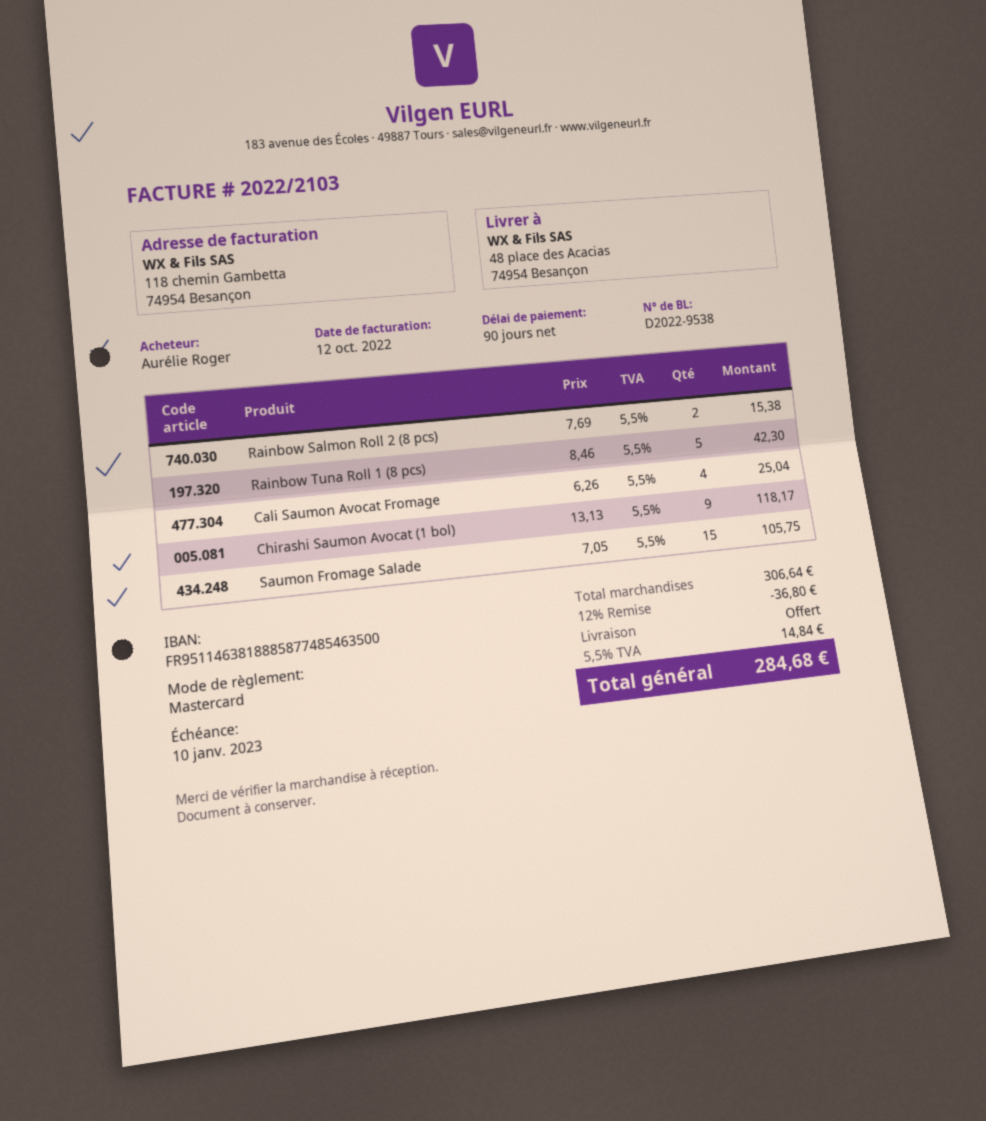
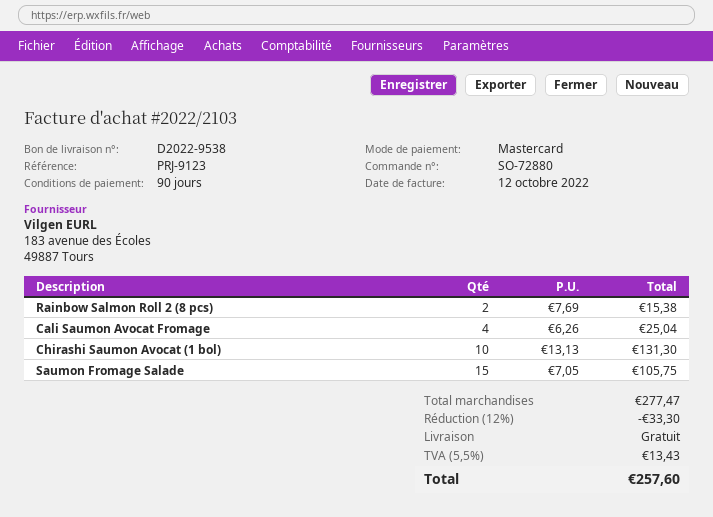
Rainbow Tuna Roll 1 (8 pcs): 5 x 8.46 = 42.30 -> none
Chirashi Saumon Avocat (1 bol): 9 x 13.13 = 118.17 -> 10 x 13.13 = 131.30
subtotal: 306.64 -> 277.47
discount: 12% = 36.80 -> 12% = 33.30
tax: 5.5% = 14.84 -> 5.5% = 13.43
total: 284.68 -> 257.60

